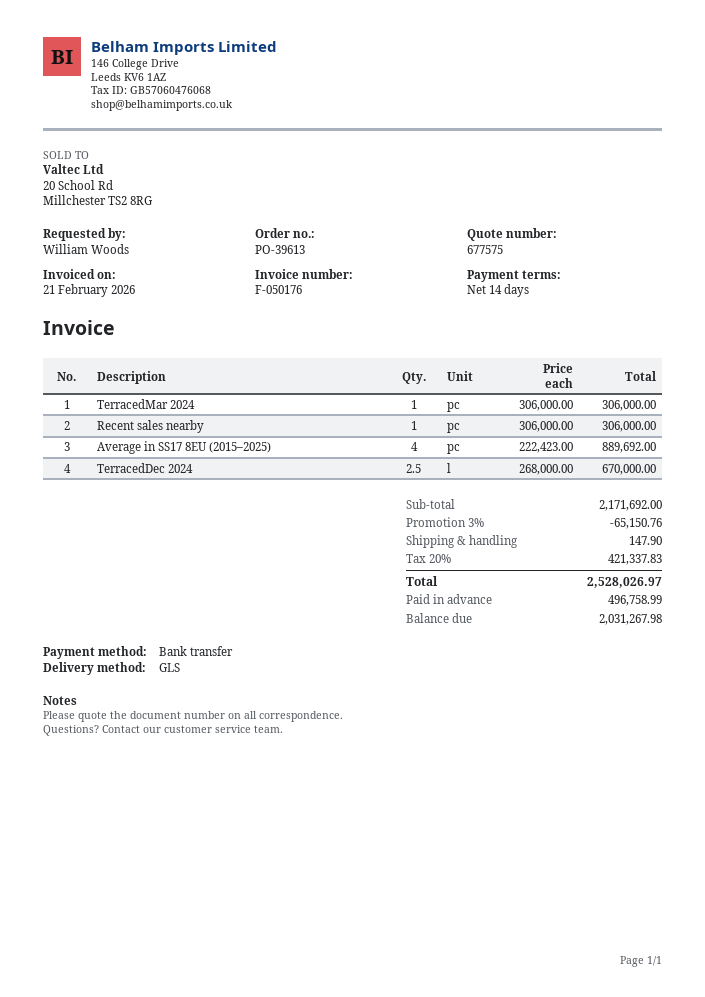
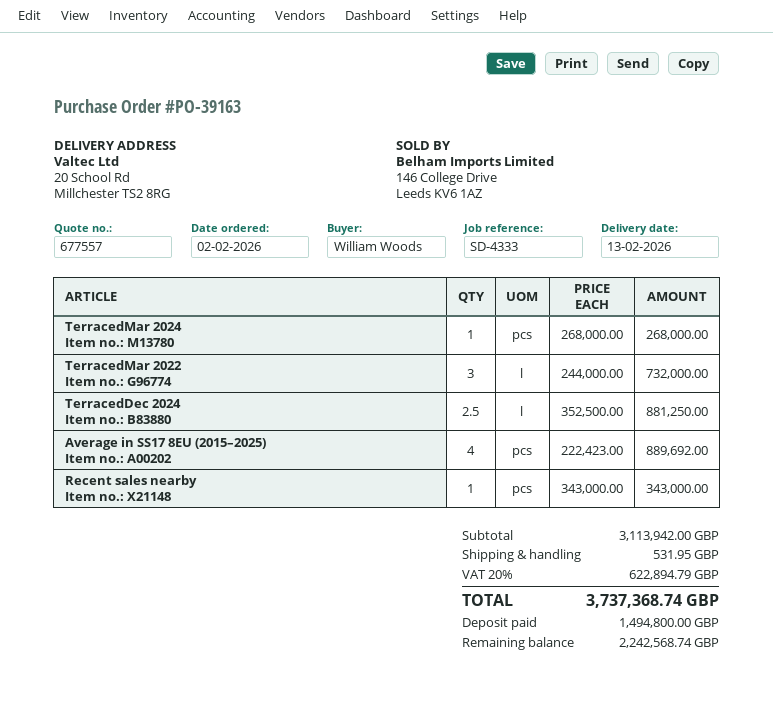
quote number: 677575 -> 677557
order number: PO-39613 -> PO-39163
TerracedMar 2024: 1 x 306000.00 = 306000.00 -> 1 x 268000.00 = 268000.00
Recent sales nearby: 1 x 306000.00 = 306000.00 -> 1 x 343000.00 = 343000.00
TerracedDec 2024: 2.5 x 268000.00 = 670000.00 -> 2.5 x 352500.00 = 881250.00
TerracedMar 2022: none -> 3 x 244000.00 = 732000.00
subtotal: 2171692.00 -> 3113942.00
discount: 3% = 65150.76 -> none
shipping: 147.90 -> 531.95
tax: 20% = 421337.83 -> 20% = 622894.79
total: 2528026.97 -> 3737368.74
deposit: 496758.99 -> 1494800.00
balance: 2031267.98 -> 2242568.74

